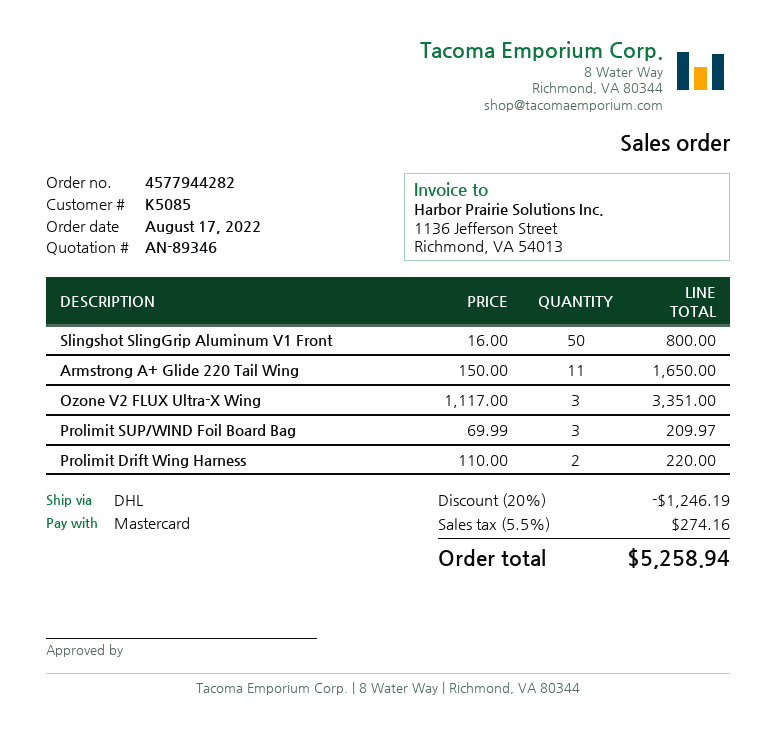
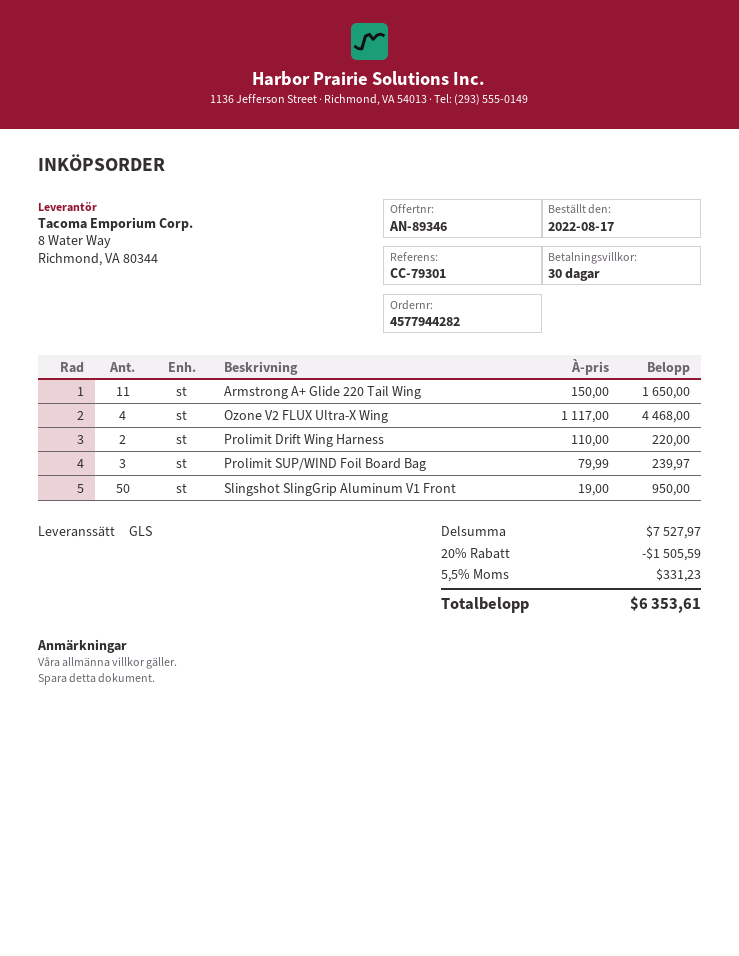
shipping method: DHL -> GLS
Slingshot SlingGrip Aluminum V1 Front: 50 x 16.00 = 800.00 -> 50 x 19.00 = 950.00
Ozone V2 FLUX Ultra-X Wing: 3 x 1117.00 = 3351.00 -> 4 x 1117.00 = 4468.00
Prolimit SUP/WIND Foil Board Bag: 3 x 69.99 = 209.97 -> 3 x 79.99 = 239.97
discount: 20% = 1246.19 -> 20% = 1505.59
tax: 5.5% = 274.16 -> 5.5% = 331.23
total: 5258.94 -> 6353.61

